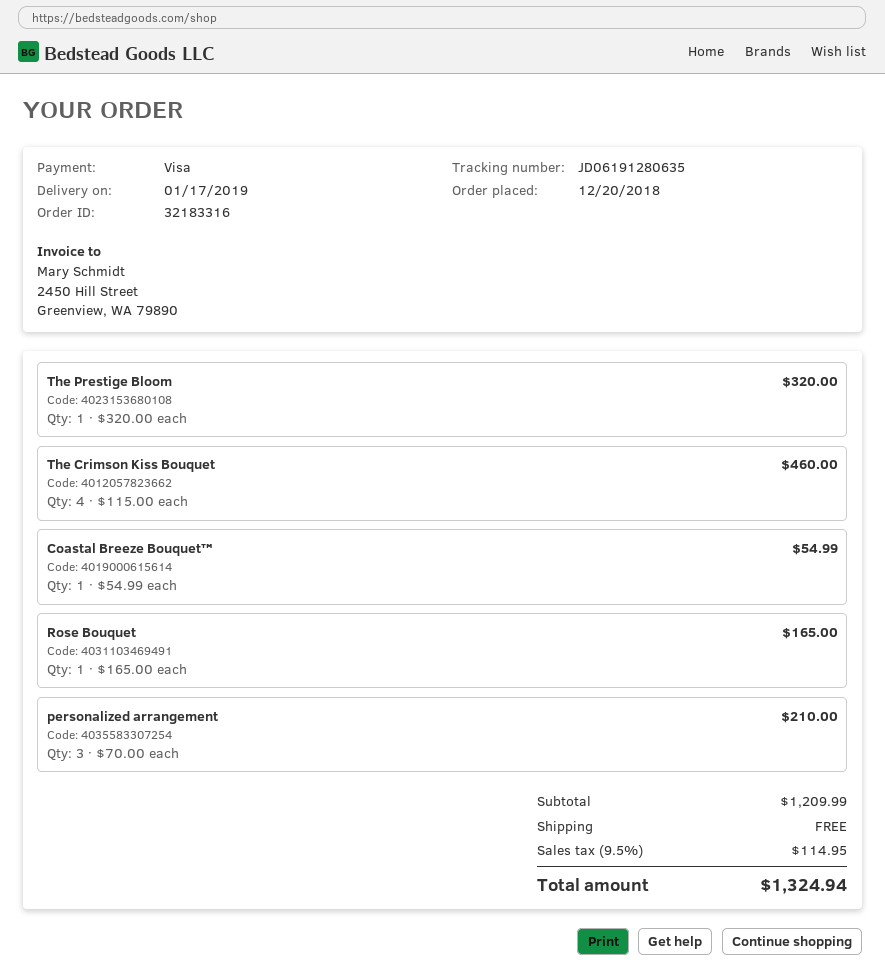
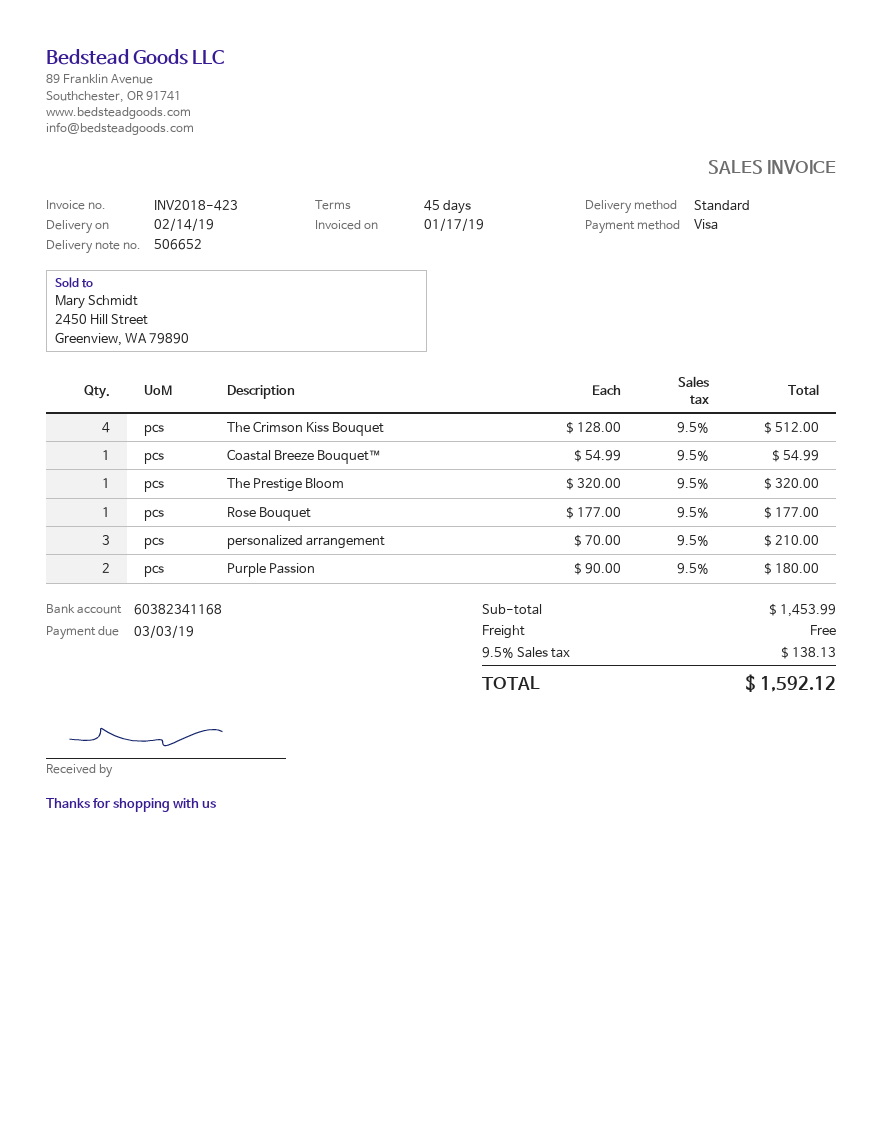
delivery date: 2019-01-17 -> 2019-02-14
The Crimson Kiss Bouquet: 4 x 115.00 = 460.00 -> 4 x 128.00 = 512.00
Rose Bouquet: 1 x 165.00 = 165.00 -> 1 x 177.00 = 177.00
Purple Passion: none -> 2 x 90.00 = 180.00
subtotal: 1209.99 -> 1453.99
tax: 9.5% = 114.95 -> 9.5% = 138.13
total: 1324.94 -> 1592.12

